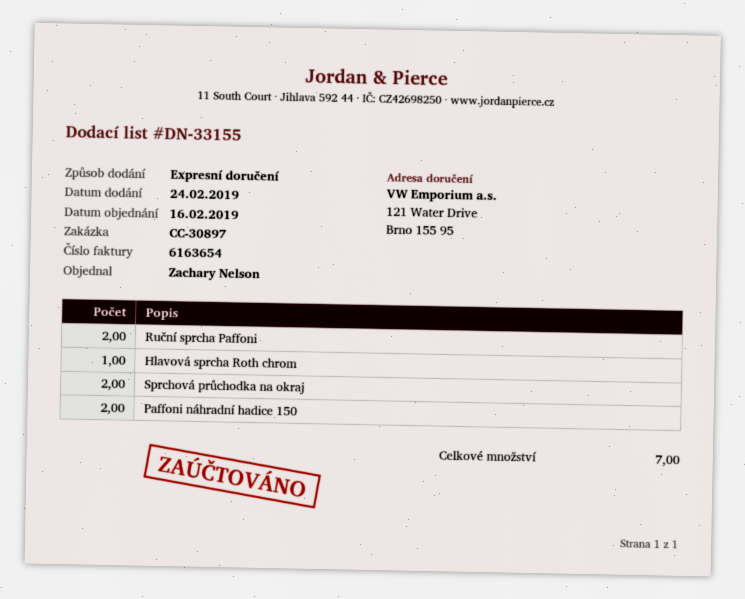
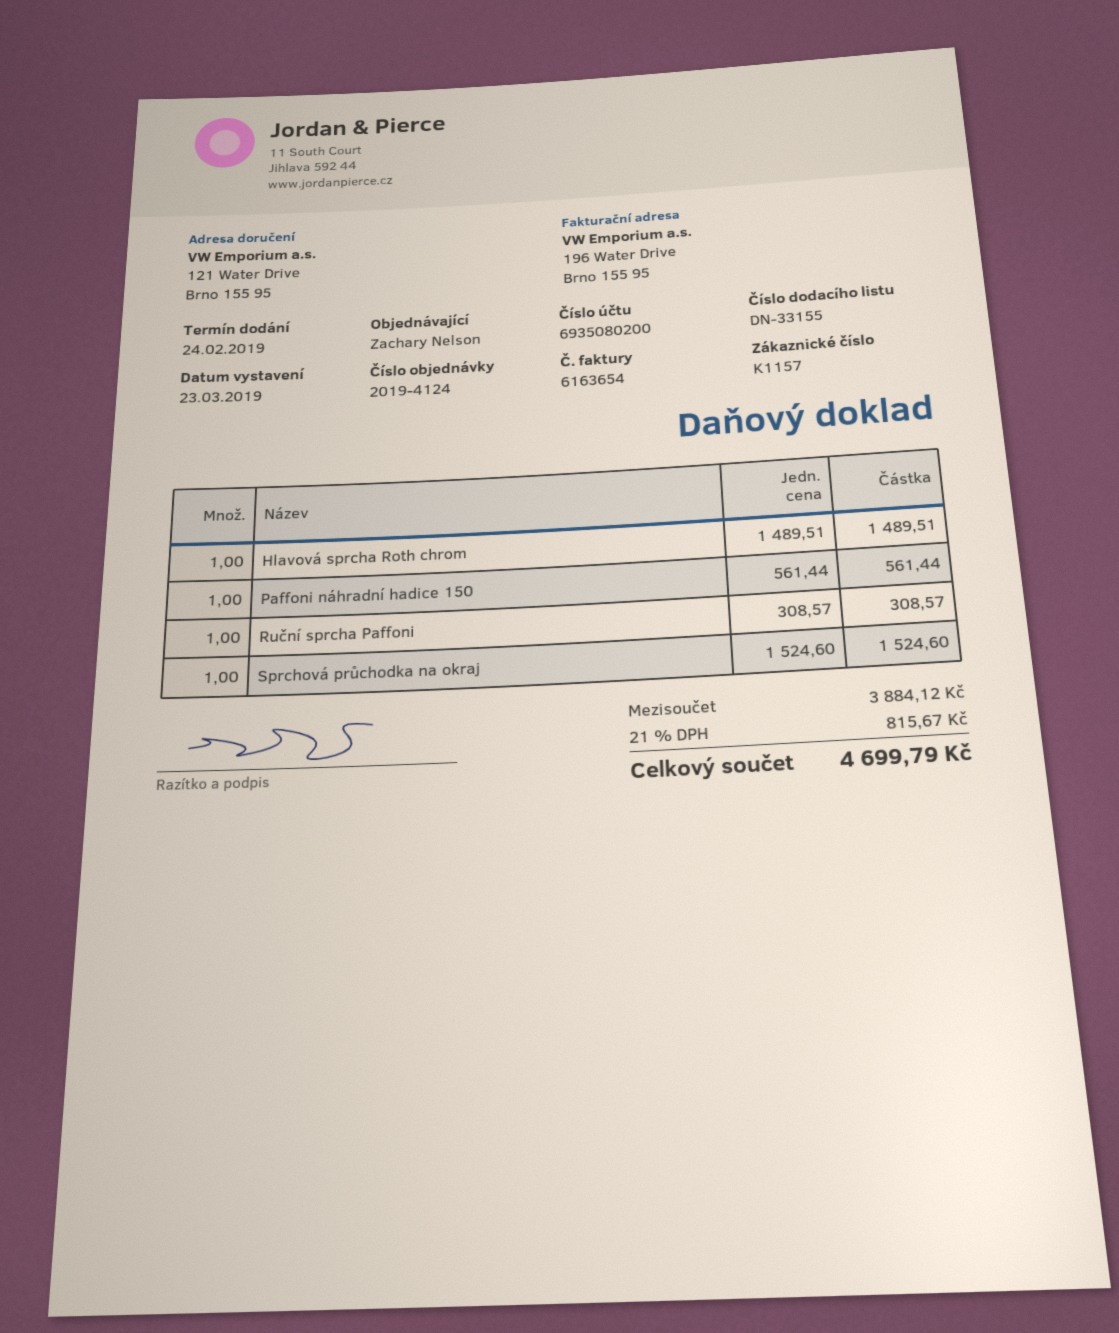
Ruční sprcha Paffoni: 2 -> 1
Sprchová průchodka na okraj: 2 -> 1
Paffoni náhradní hadice 150: 2 -> 1

